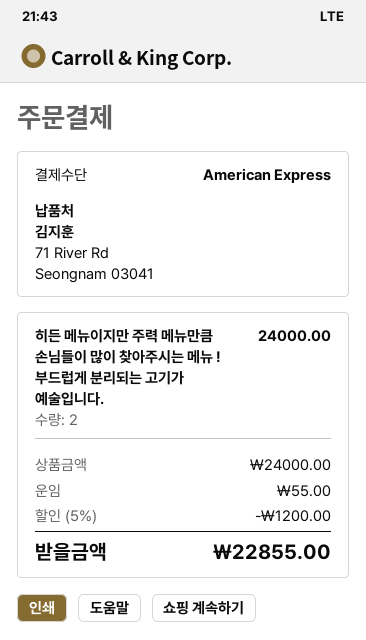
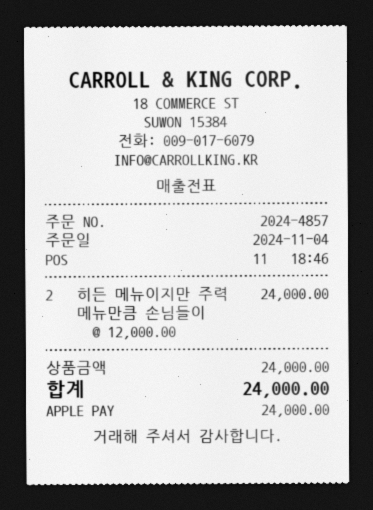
payment method: American Express -> Apple Pay
discount: 5% = 1200.00 -> none
shipping: 55.00 -> none
total: 22855.00 -> 24000.00

